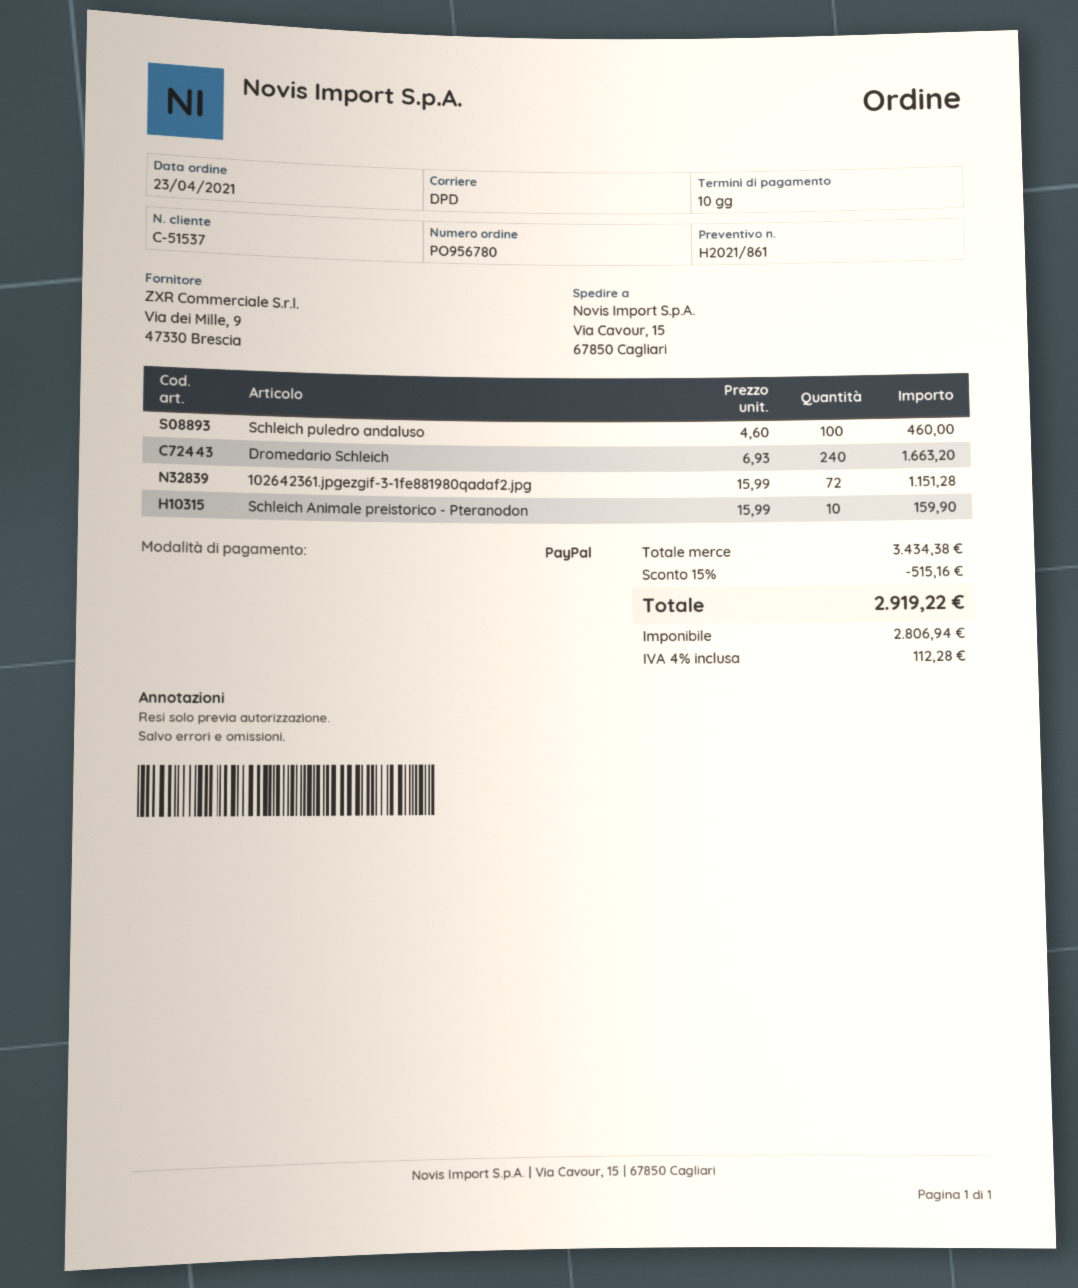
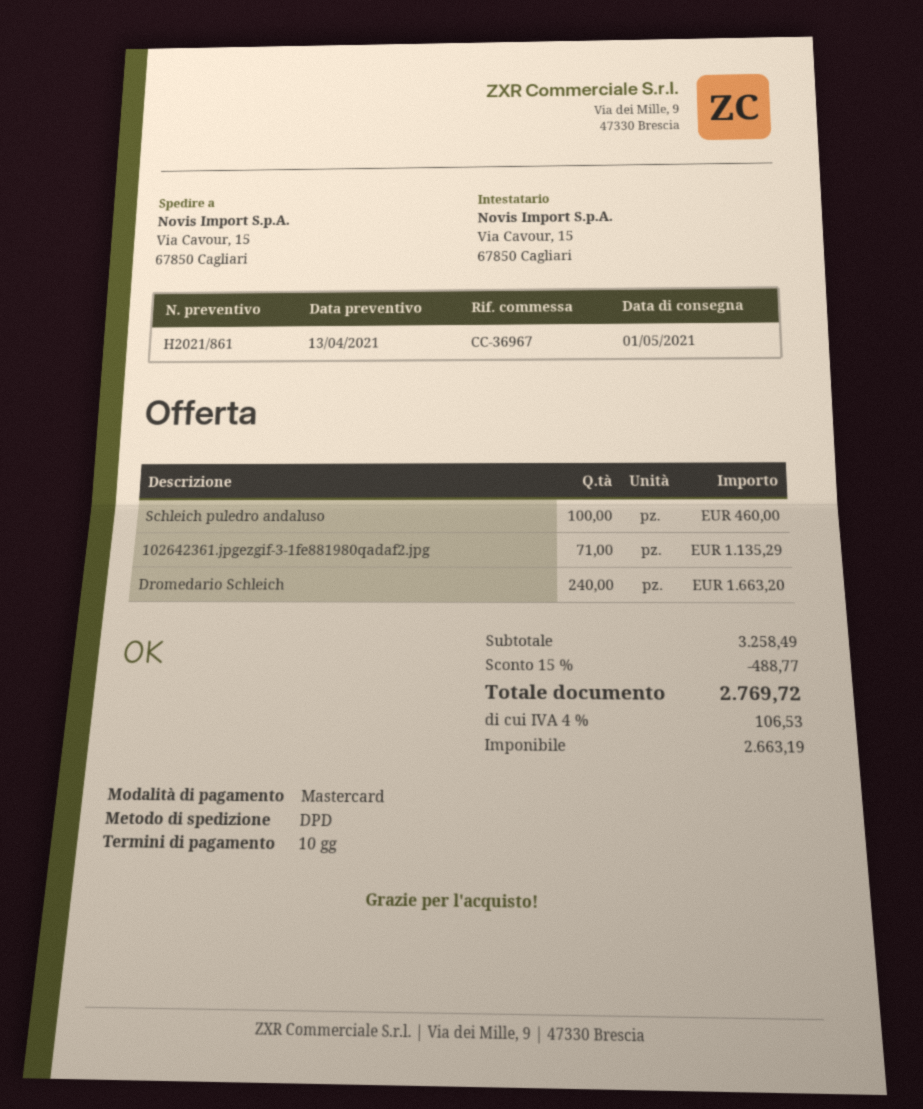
payment method: PayPal -> Mastercard
102642361.jpgezgif-3-1fe881980qadaf2.jpg: 72 for 1151.28 -> 71 for 1135.29
Schleich Animale preistorico - Pteranodon: 10 for 159.90 -> none
subtotal: 3434.38 -> 3258.49
discount: 15% = 515.16 -> 15% = 488.77
net: 2806.94 -> 2663.19
tax: 4% = 112.28 -> 4% = 106.53
total: 2919.22 -> 2769.72

